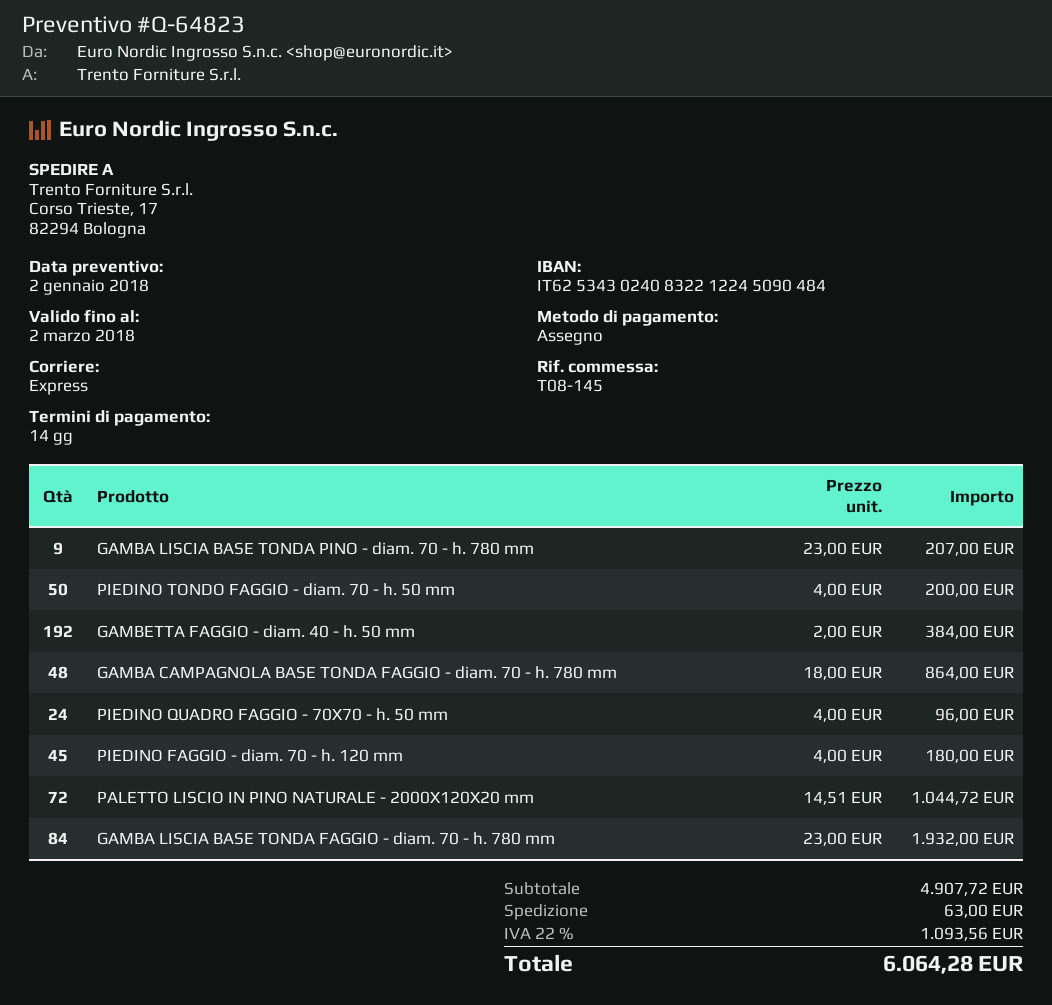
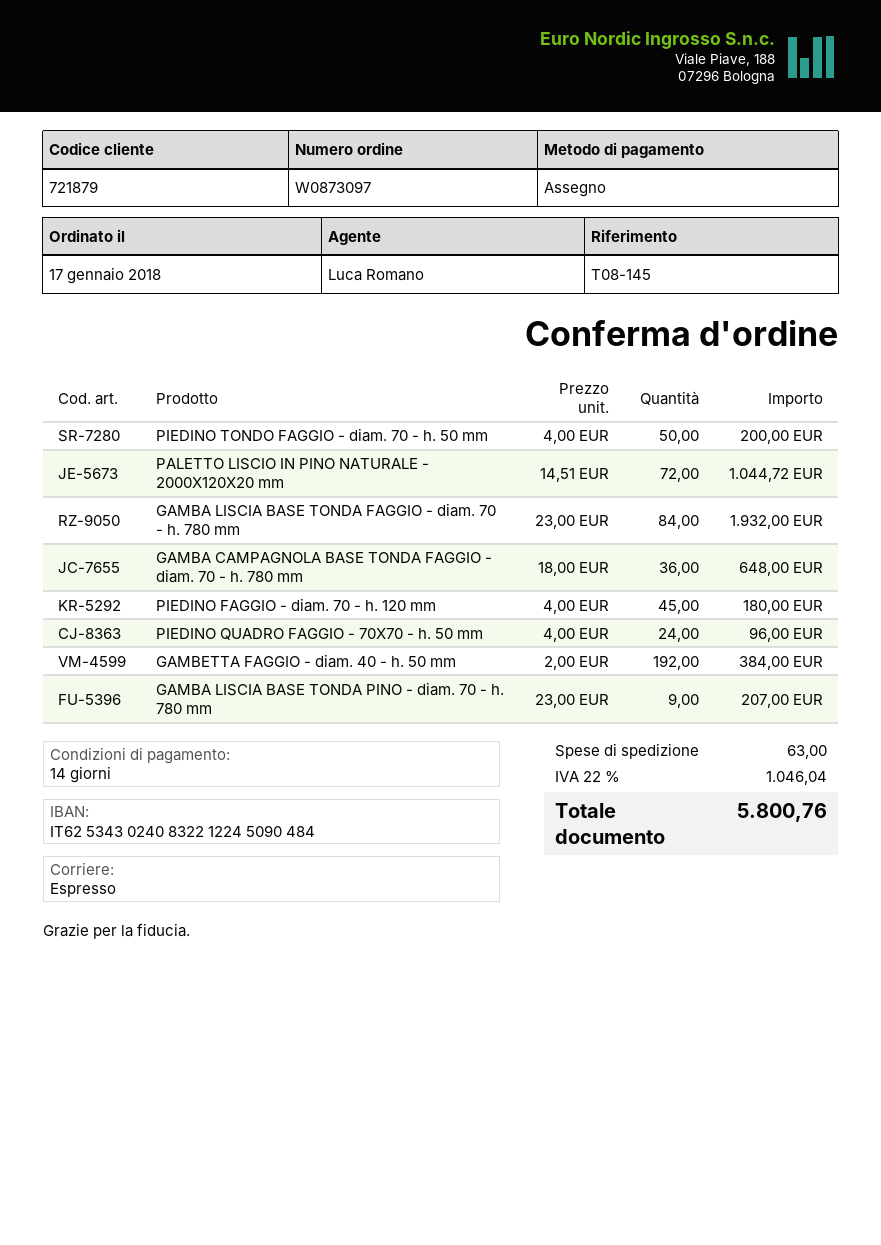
GAMBA CAMPAGNOLA BASE TONDA FAGGIO - diam. 70 - h. 780 mm: 48 x 18.00 = 864.00 -> 36 x 18.00 = 648.00
tax: 22% = 1093.56 -> 22% = 1046.04
total: 6064.28 -> 5800.76

